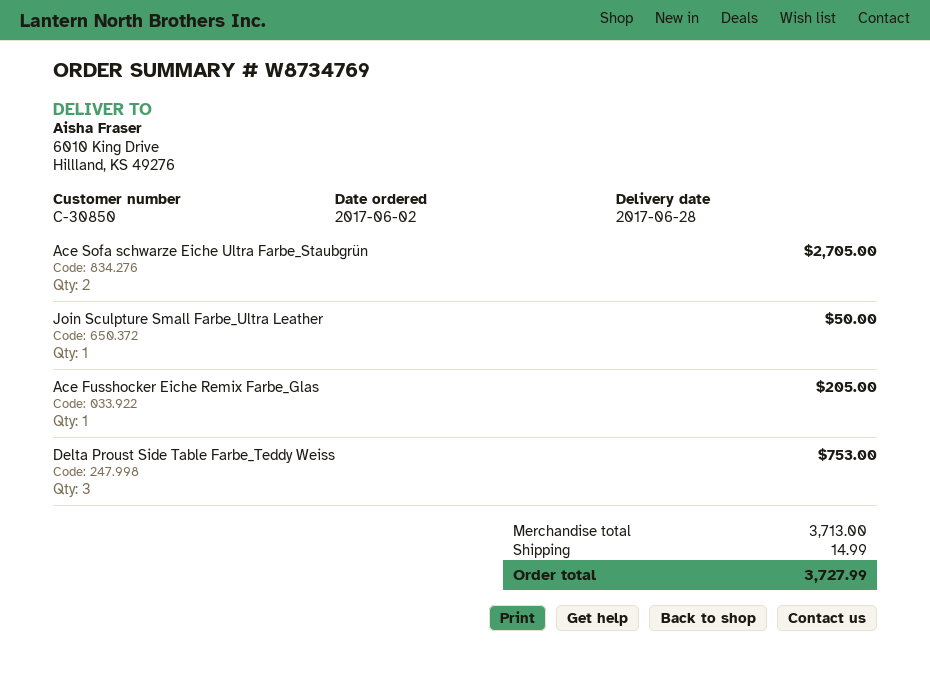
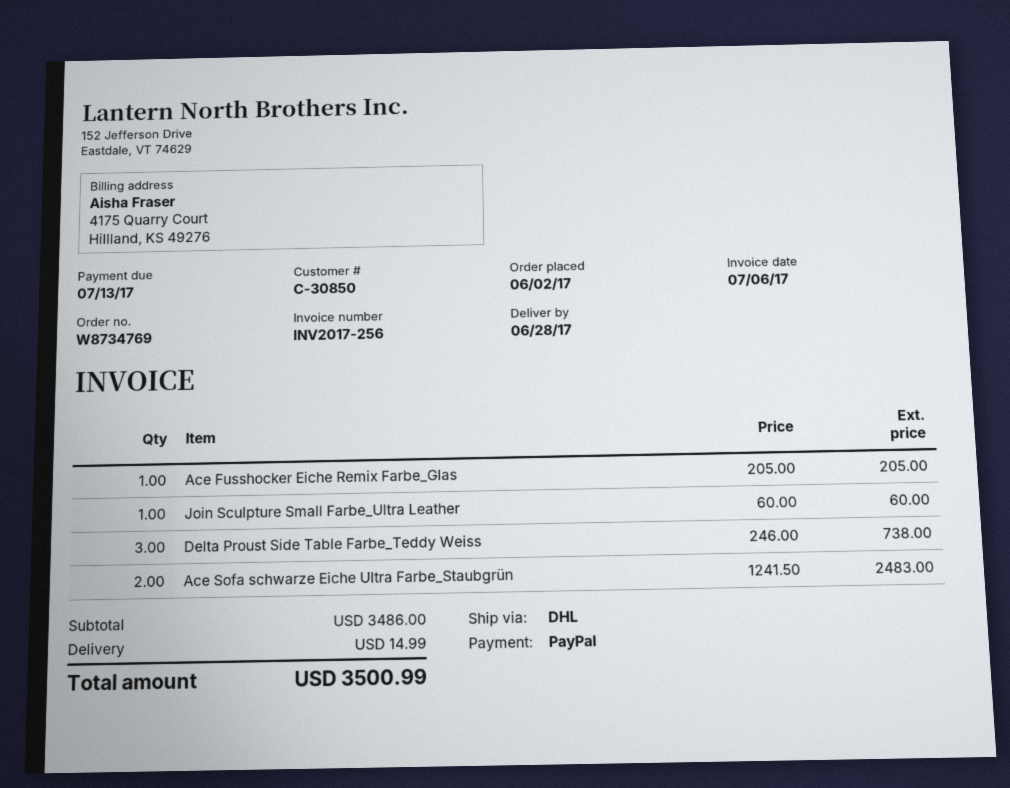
Ace Sofa schwarze Eiche Ultra Farbe_Staubgrün: 2 for 2705.00 -> 2 for 2483.00
Join Sculpture Small Farbe_Ultra Leather: 1 for 50.00 -> 1 for 60.00
Delta Proust Side Table Farbe_Teddy Weiss: 3 for 753.00 -> 3 for 738.00
subtotal: 3713.00 -> 3486.00
total: 3727.99 -> 3500.99

